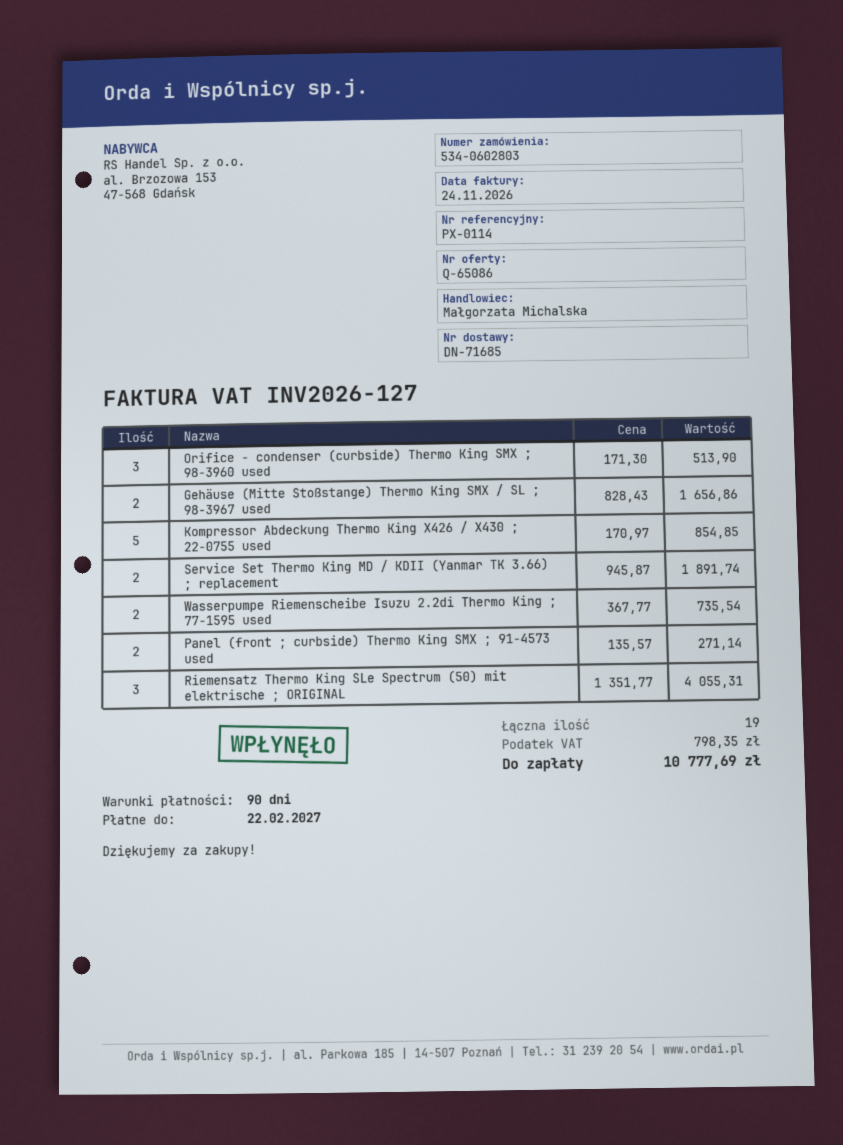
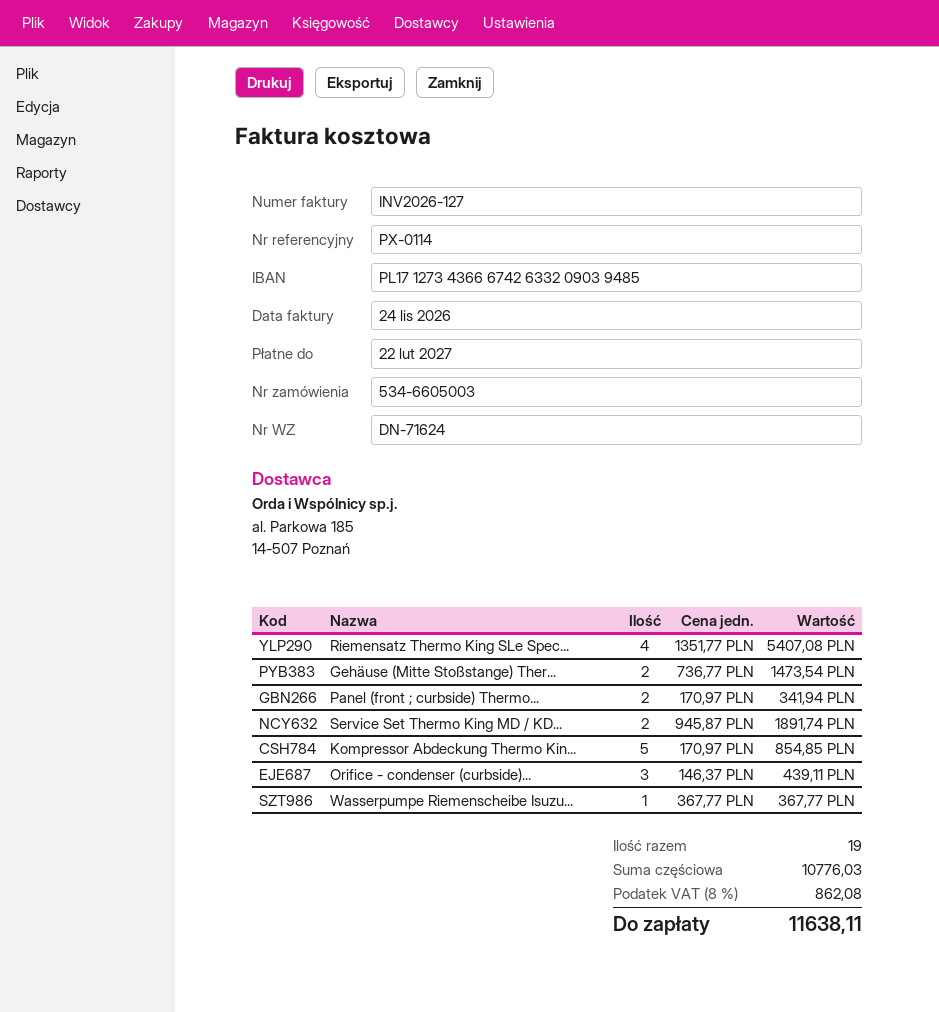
order number: 534-0602803 -> 534-6605003
delivery note number: DN-71685 -> DN-71624
Orifice - condenser (curbside) Thermo King SMX ; 98-3960 used: 3 x 171.30 = 513.90 -> 3 x 146.37 = 439.11
Gehäuse (Mitte Stoßstange) Thermo King SMX / SL ; 98-3967 used: 2 x 828.43 = 1656.86 -> 2 x 736.77 = 1473.54
Wasserpumpe Riemenscheibe Isuzu 2.2di Thermo King ; 77-1595 used: 2 x 367.77 = 735.54 -> 1 x 367.77 = 367.77
Panel (front ; curbside) Thermo King SMX ; 91-4573 used: 2 x 135.57 = 271.14 -> 2 x 170.97 = 341.94
Riemensatz Thermo King SLe Spectrum (50) mit elektrische ; ORIGINAL: 3 x 1351.77 = 4055.31 -> 4 x 1351.77 = 5407.08
tax: 798.35 -> 862.08
total: 10777.69 -> 11638.11

